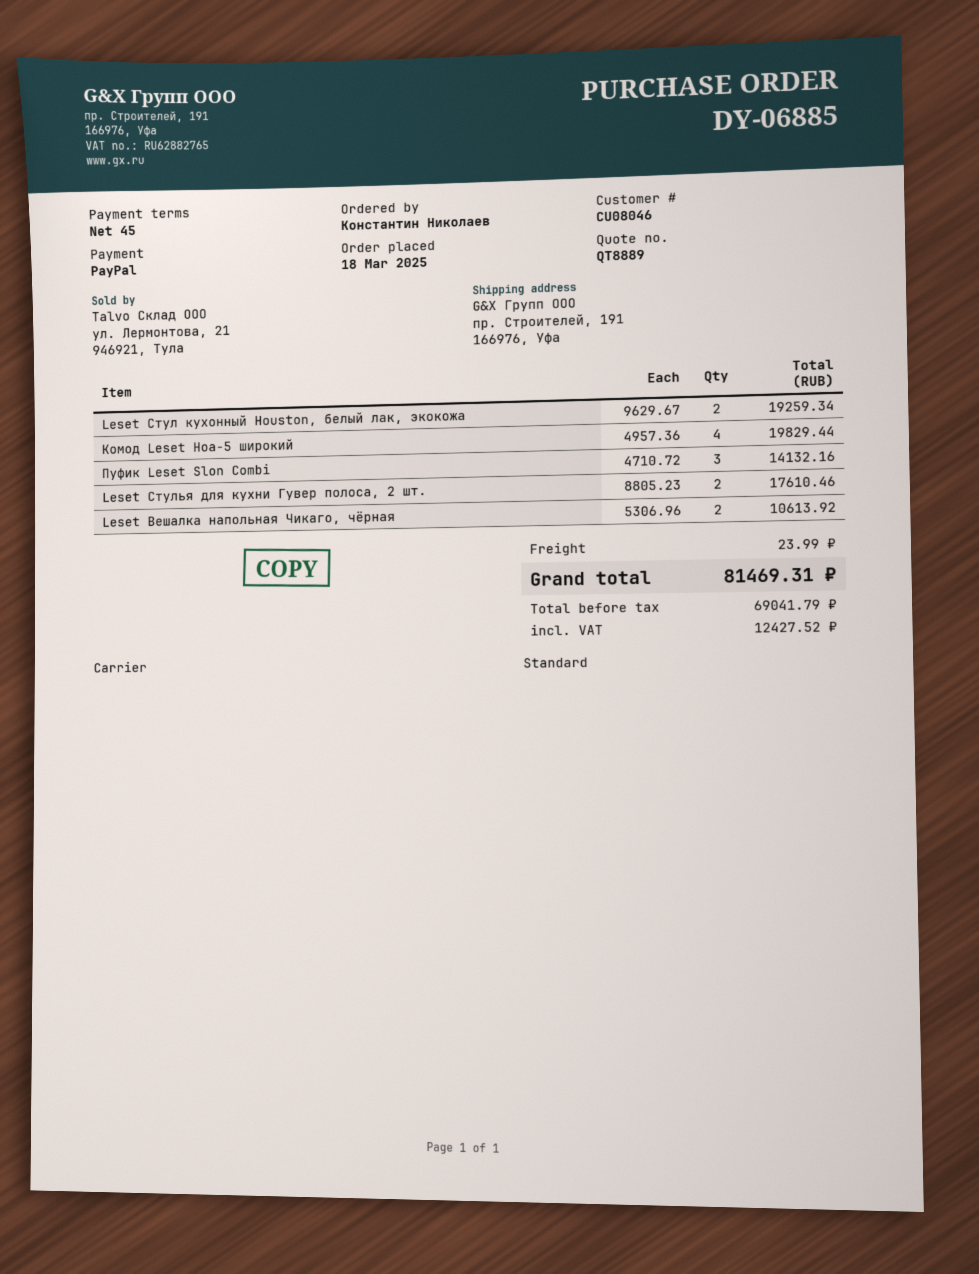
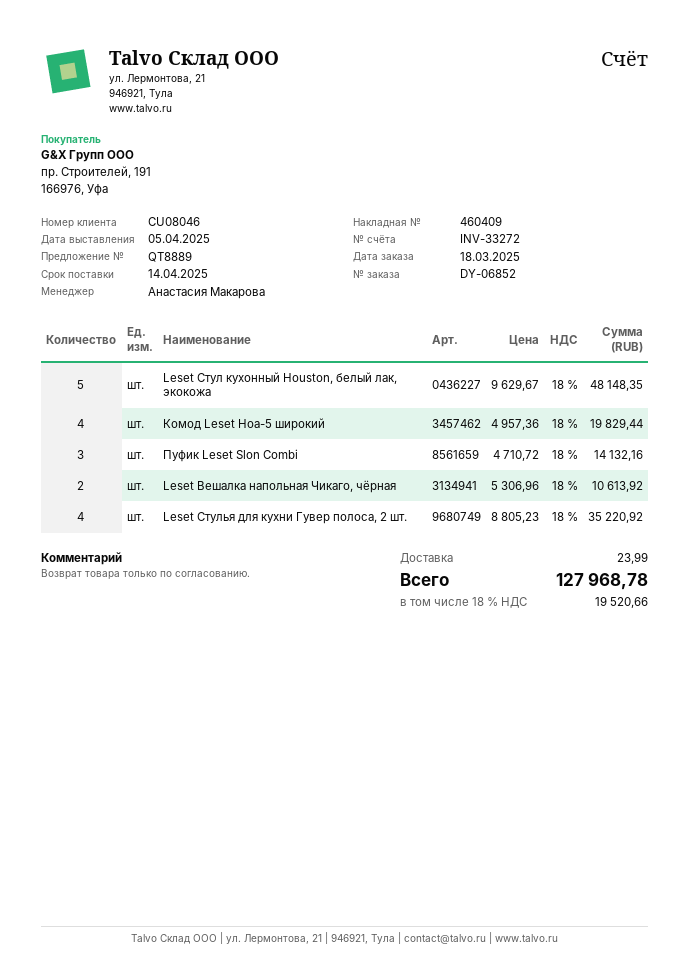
order number: DY-06885 -> DY-06852
Leset Стул кухонный Houston, белый лак, экокожа: 2 x 9629.67 = 19259.34 -> 5 x 9629.67 = 48148.35
Leset Стулья для кухни Гувер полоса, 2 шт.: 2 x 8805.23 = 17610.46 -> 4 x 8805.23 = 35220.92
tax: 12427.52 -> 19520.66
total: 81469.31 -> 127968.78

